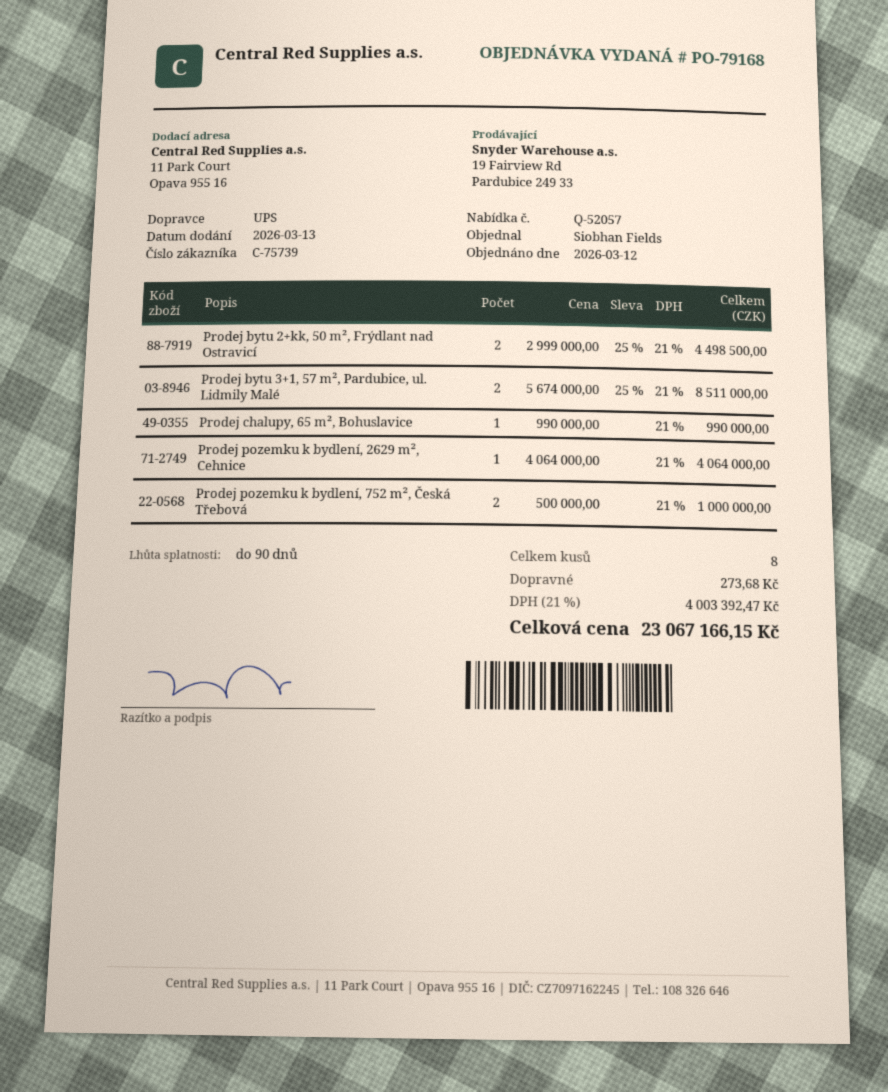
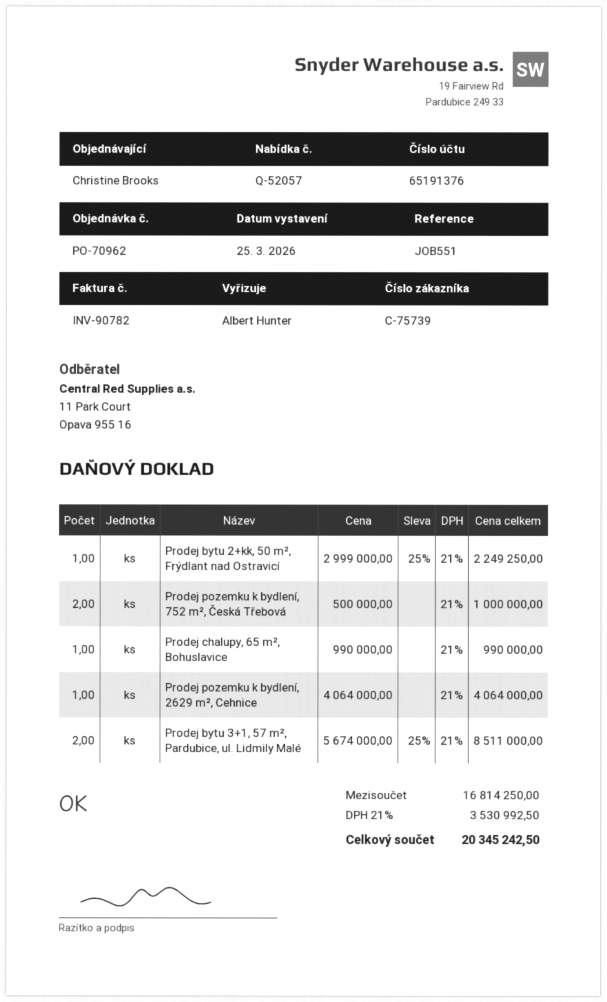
order number: PO-79168 -> PO-70962
ordered by: Siobhan Fields -> Christine Brooks
Prodej bytu 2+kk, 50 m², Frýdlant nad Ostravicí: 2 x 2999000.00 - 25% = 4498500.00 -> 1 x 2999000.00 - 25% = 2249250.00
shipping: 273.68 -> none
tax: 21% = 4003392.47 -> 21% = 3530992.50
total: 23067166.15 -> 20345242.50

